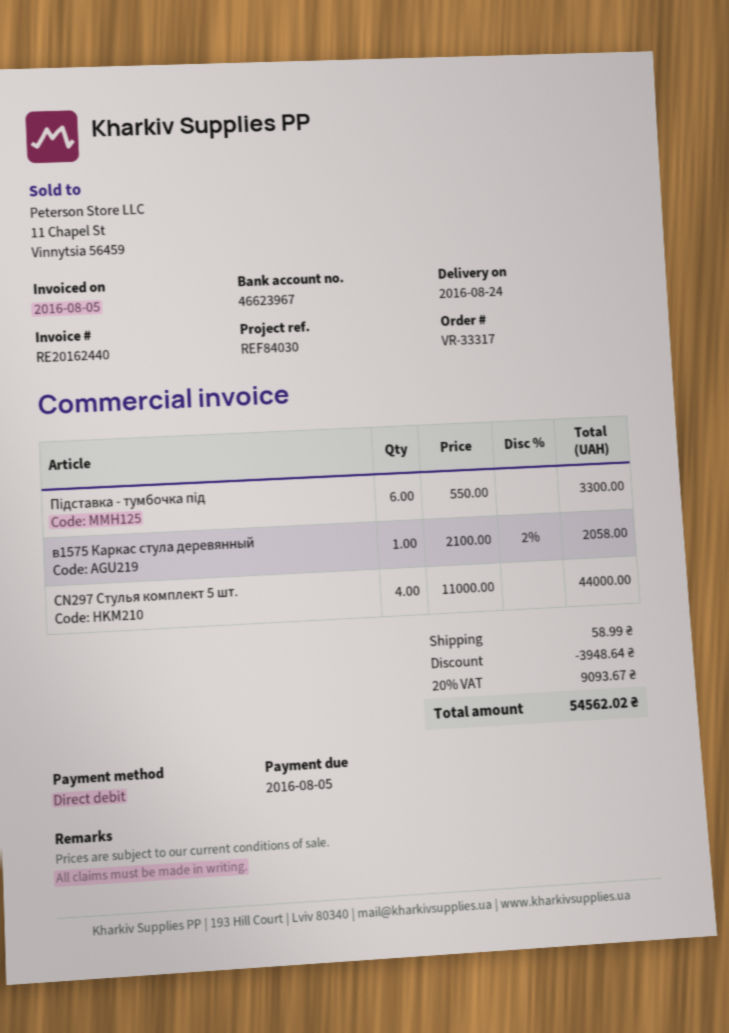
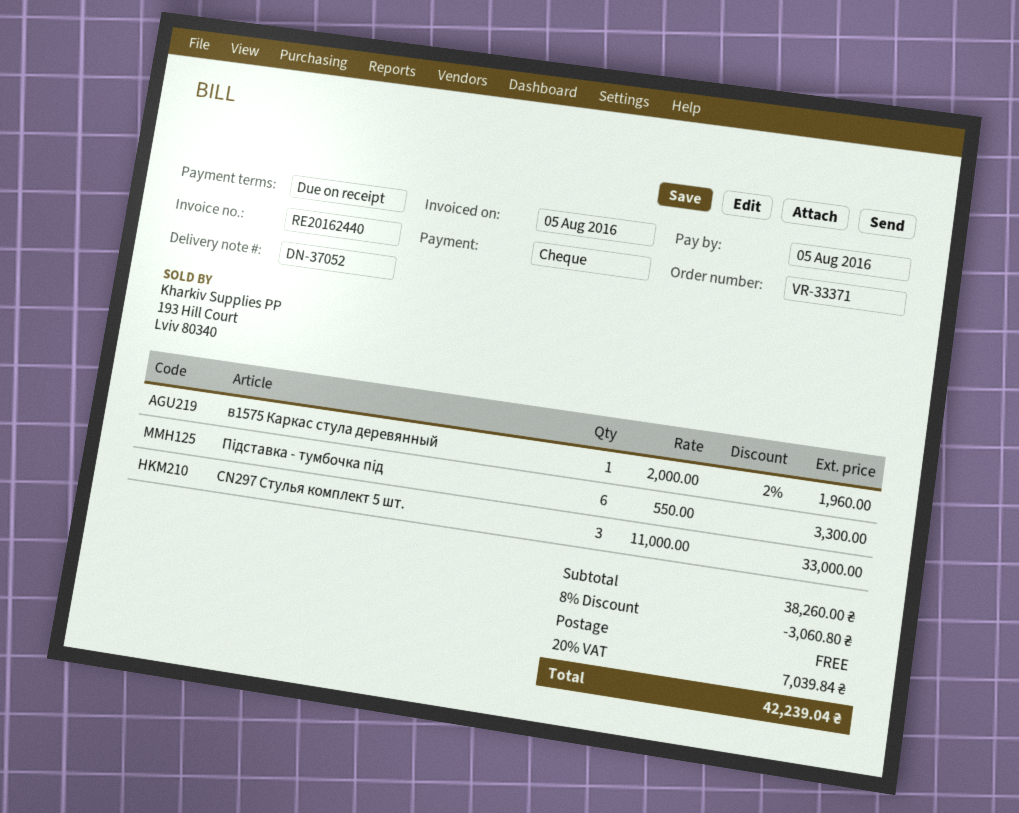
order number: VR-33317 -> VR-33371
payment method: direct debit -> cheque
в1575 Каркас стула деревянный: 1 x 2100.00 - 2% = 2058.00 -> 1 x 2000.00 - 2% = 1960.00
CN297 Стулья комплект 5 шт.: 4 x 11000.00 = 44000.00 -> 3 x 11000.00 = 33000.00
discount: 3948.64 -> 3060.80
shipping: 58.99 -> 0.00
tax: 20% = 9093.67 -> 20% = 7039.84
total: 54562.02 -> 42239.04

